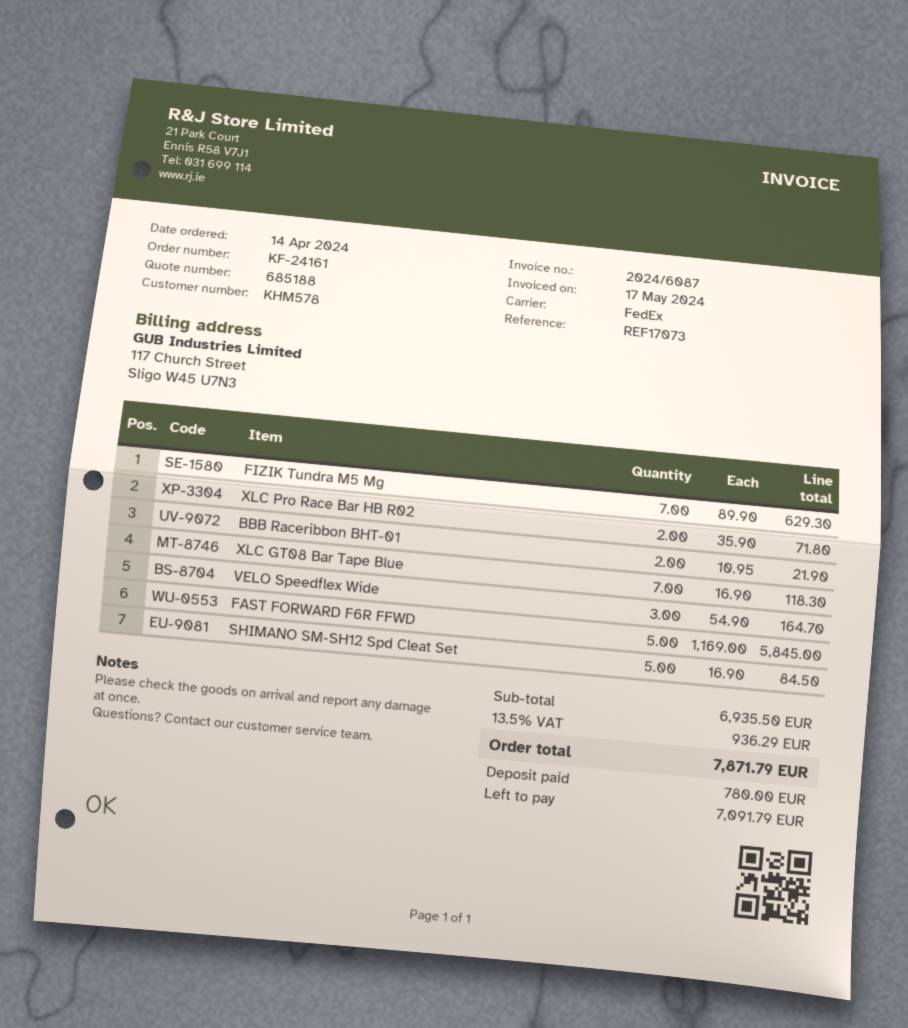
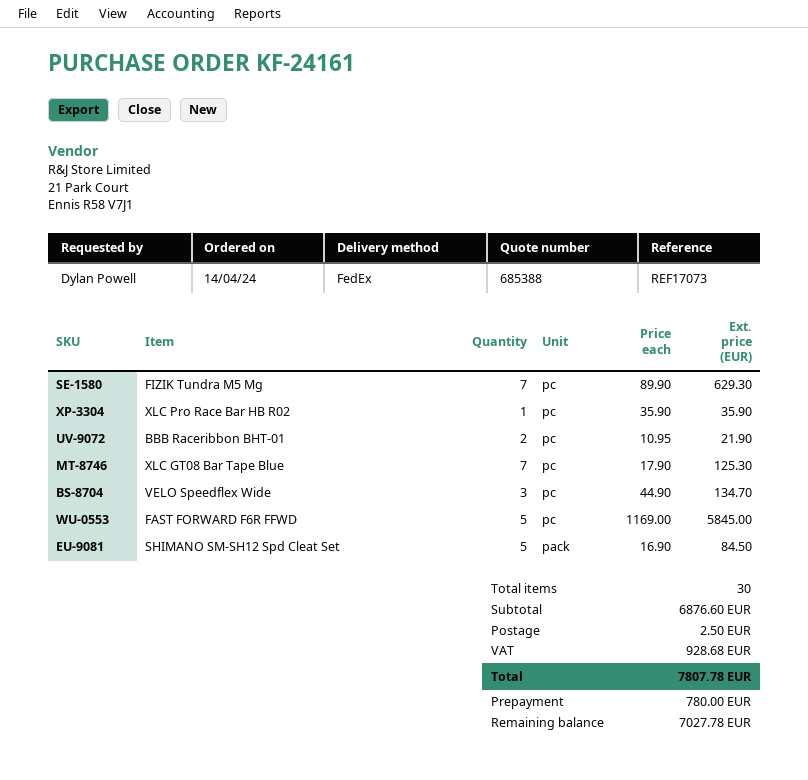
quote number: 685188 -> 685388
XLC Pro Race Bar HB R02: 2 x 35.90 = 71.80 -> 1 x 35.90 = 35.90
XLC GT08 Bar Tape Blue: 7 x 16.90 = 118.30 -> 7 x 17.90 = 125.30
VELO Speedflex Wide: 3 x 54.90 = 164.70 -> 3 x 44.90 = 134.70
subtotal: 6935.50 -> 6876.60
shipping: none -> 2.50
tax: 936.29 -> 928.68
total: 7871.79 -> 7807.78
balance: 7091.79 -> 7027.78

